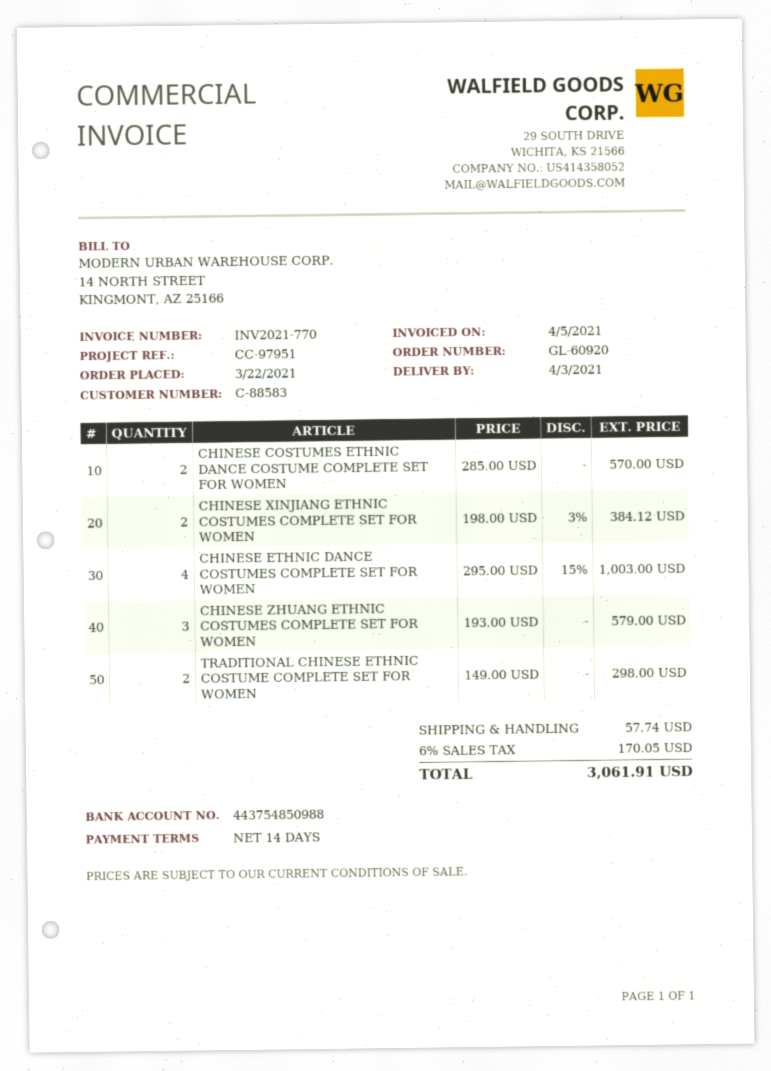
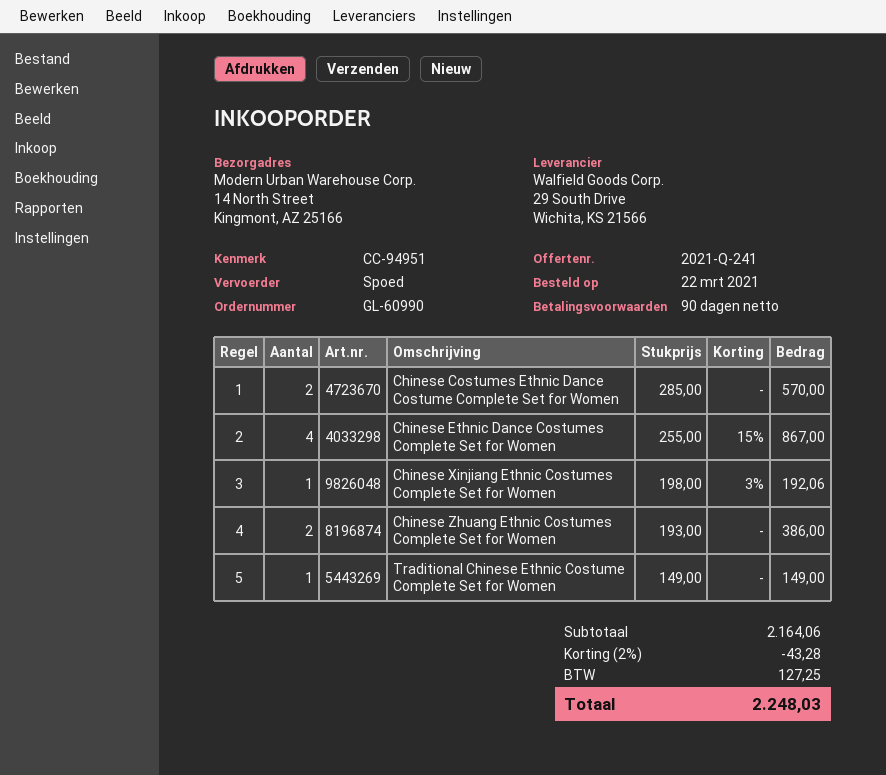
order number: GL-60920 -> GL-60990
payment terms: 14 days -> 90 days
reference: CC-97951 -> CC-94951
CHINESE XINJIANG ETHNIC COSTUMES COMPLETE SET FOR WOMEN: 2 x 198.00 - 3% = 384.12 -> 1 x 198.00 - 3% = 192.06
CHINESE ETHNIC DANCE COSTUMES COMPLETE SET FOR WOMEN: 4 x 295.00 - 15% = 1003.00 -> 4 x 255.00 - 15% = 867.00
CHINESE ZHUANG ETHNIC COSTUMES COMPLETE SET FOR WOMEN: 3 x 193.00 = 579.00 -> 2 x 193.00 = 386.00
TRADITIONAL CHINESE ETHNIC COSTUME COMPLETE SET FOR WOMEN: 2 x 149.00 = 298.00 -> 1 x 149.00 = 149.00
discount: none -> 2% = 43.28
shipping: 57.74 -> none
tax: 170.05 -> 127.25
total: 3061.91 -> 2248.03

